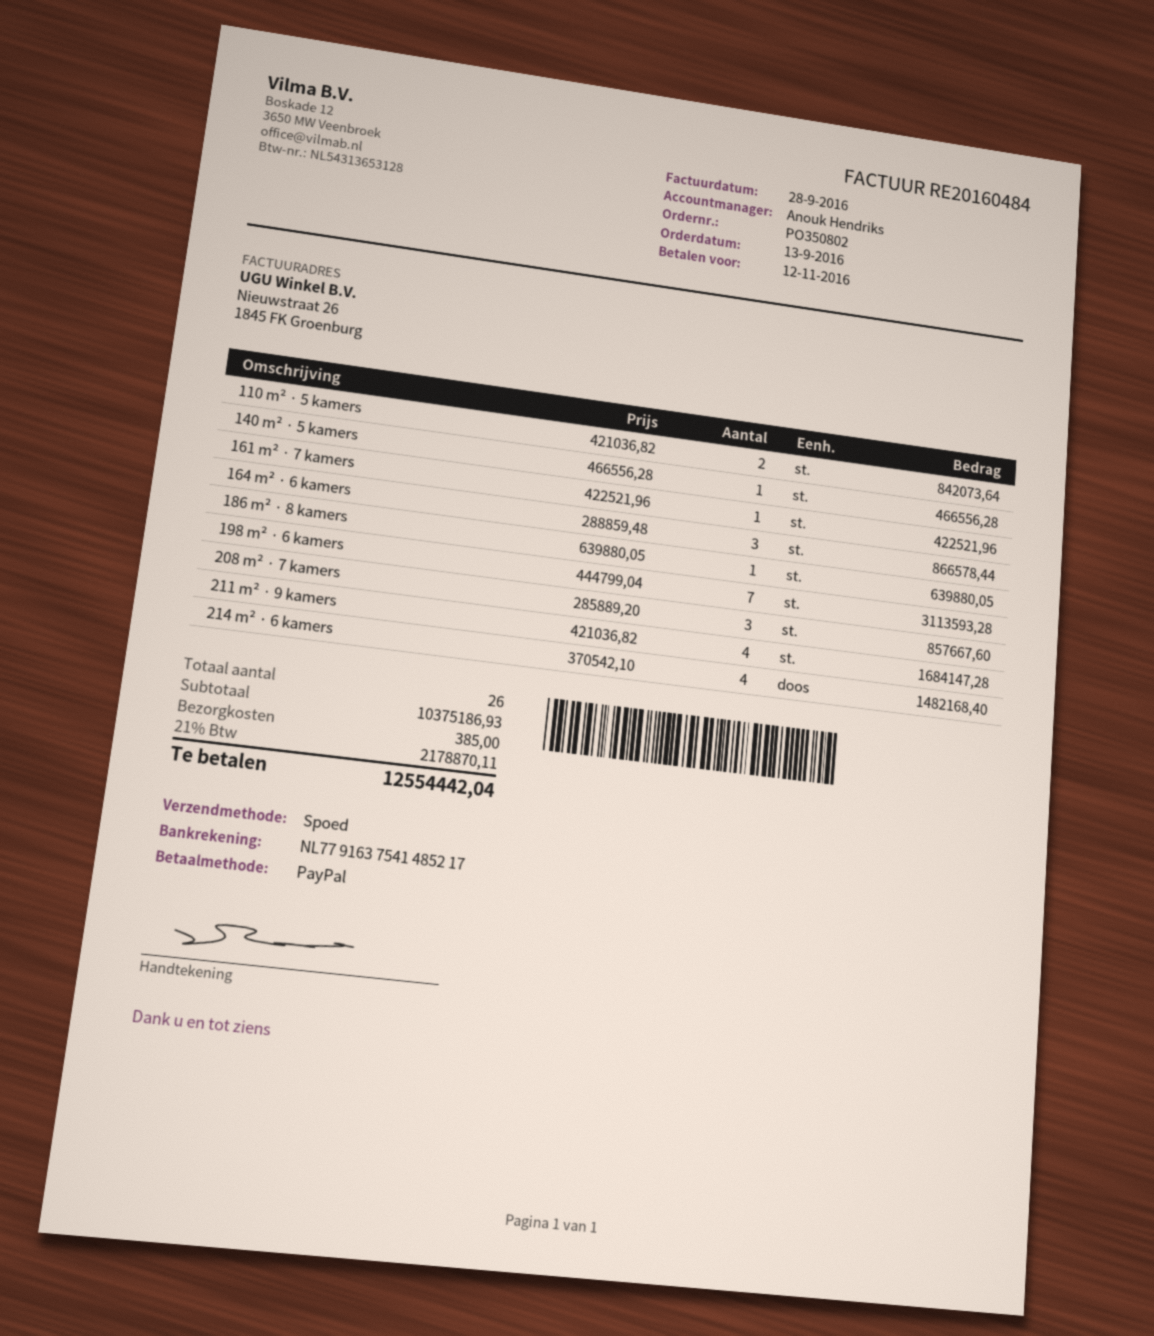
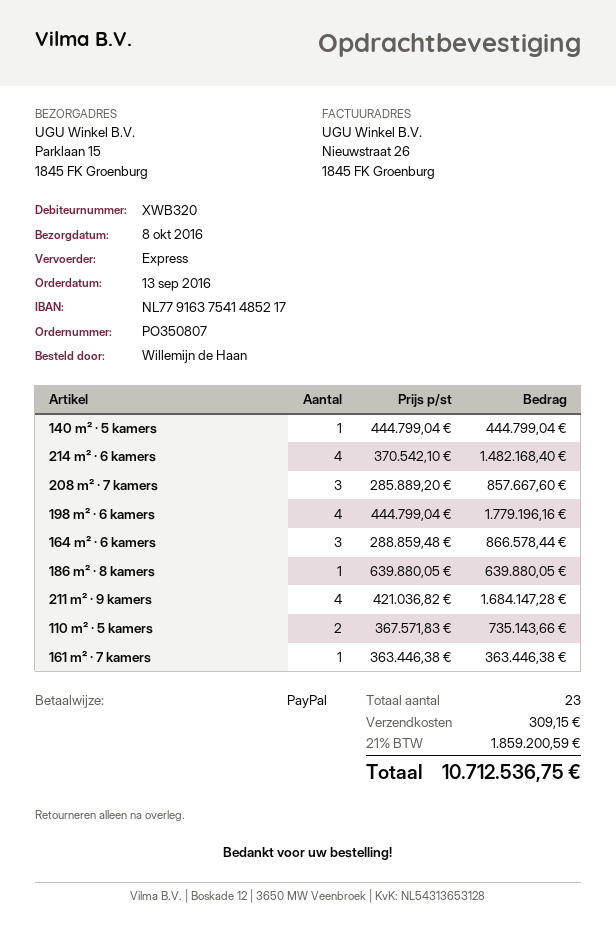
order number: PO350802 -> PO350807
110 m² · 5 kamers: 2 x 421036.82 = 842073.64 -> 2 x 367571.83 = 735143.66
140 m² · 5 kamers: 1 x 466556.28 = 466556.28 -> 1 x 444799.04 = 444799.04
161 m² · 7 kamers: 1 x 422521.96 = 422521.96 -> 1 x 363446.38 = 363446.38
198 m² · 6 kamers: 7 x 444799.04 = 3113593.28 -> 4 x 444799.04 = 1779196.16
total quantity: 26 -> 23
shipping: 385.00 -> 309.15
tax: 21% = 2178870.11 -> 21% = 1859200.59
total: 12554442.04 -> 10712536.75

